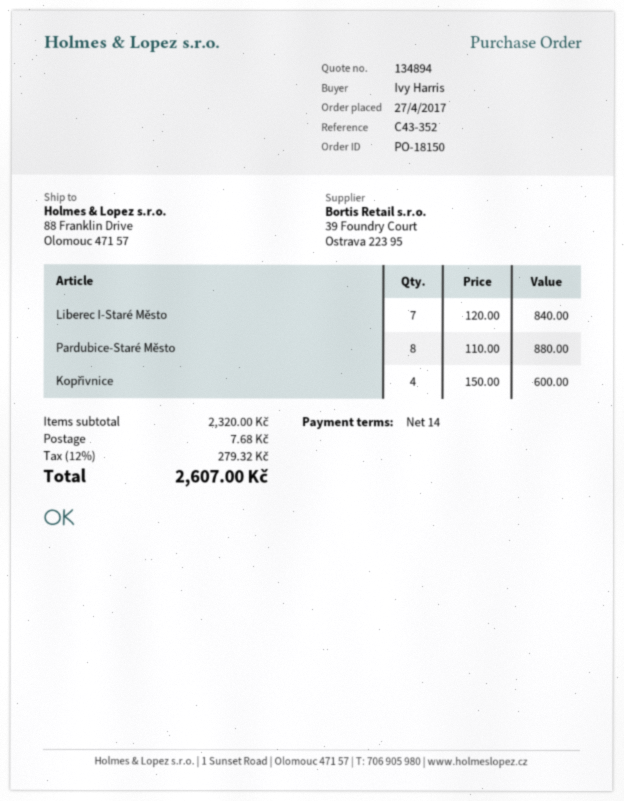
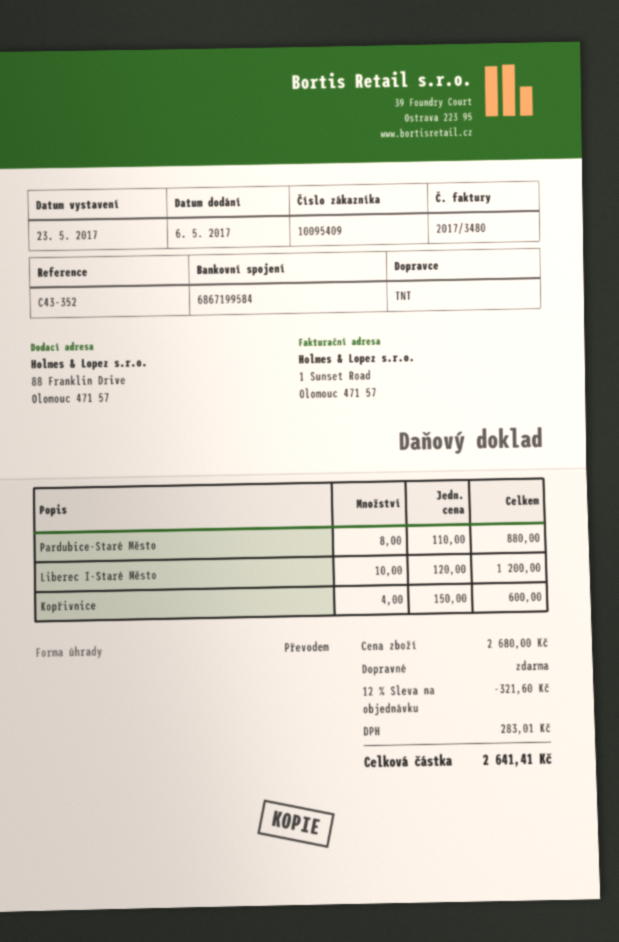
Liberec I-Staré Město: 7 x 120.00 = 840.00 -> 10 x 120.00 = 1200.00
subtotal: 2320.00 -> 2680.00
discount: none -> 12% = 321.60
shipping: 7.68 -> 0.00
tax: 279.32 -> 283.01
total: 2607.00 -> 2641.41

